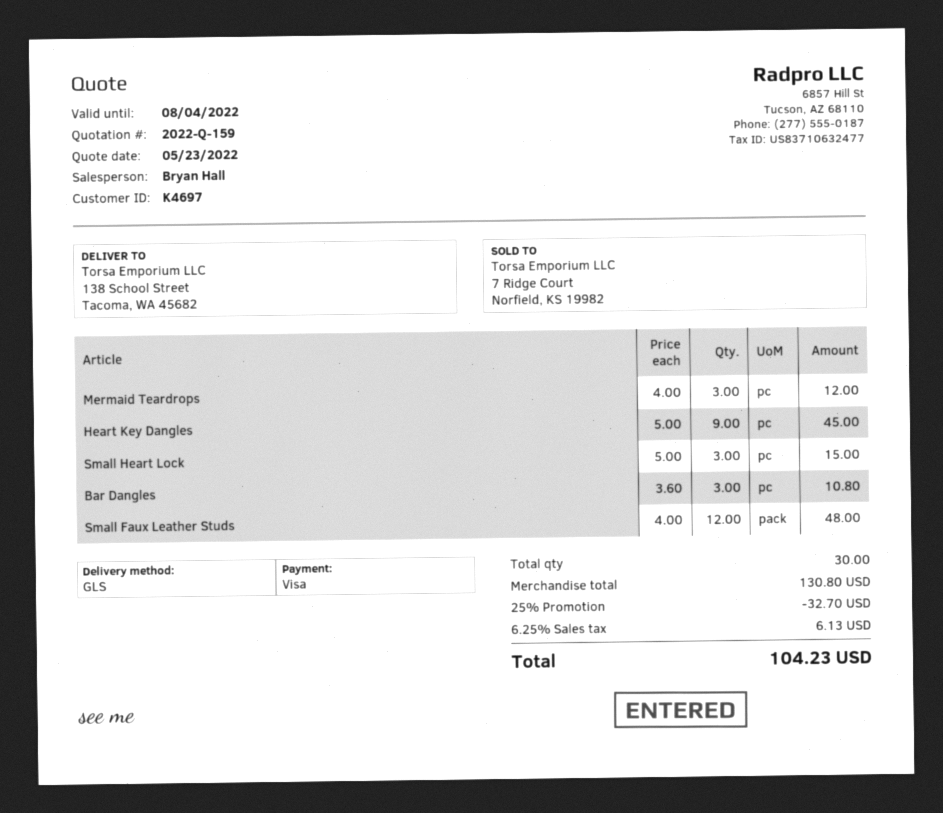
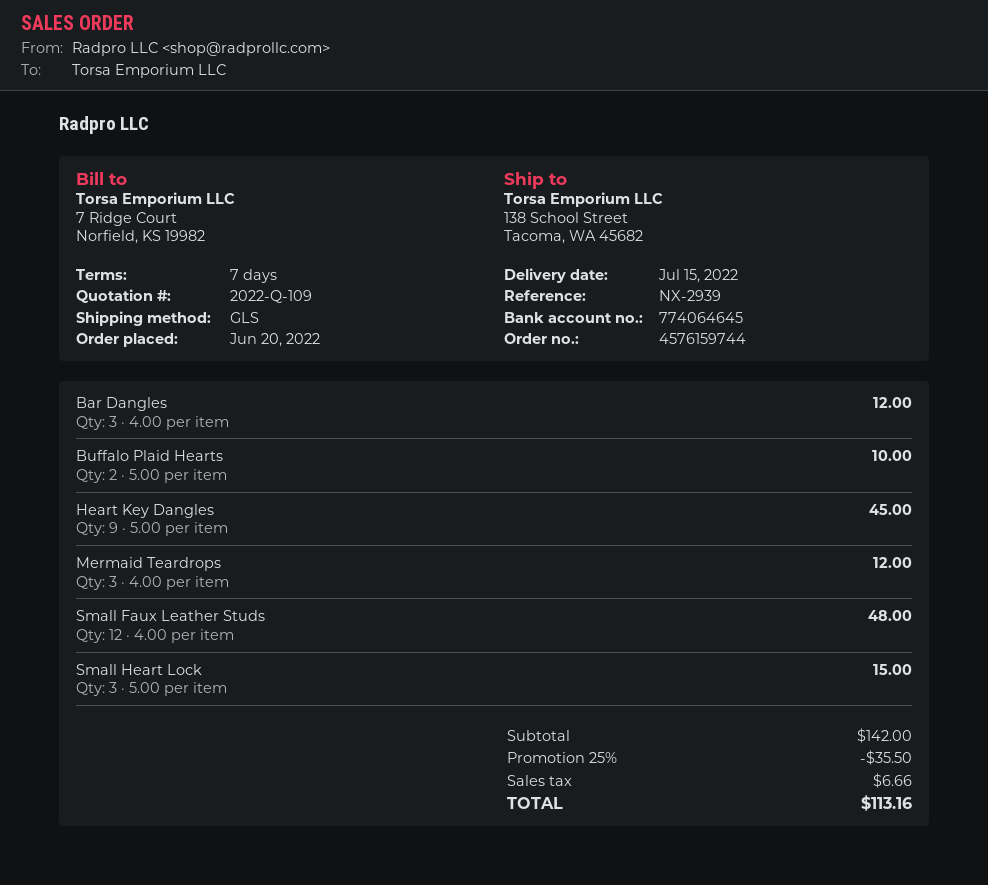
quote number: 2022-Q-159 -> 2022-Q-109
Bar Dangles: 3 x 3.60 = 10.80 -> 3 x 4.00 = 12.00
Buffalo Plaid Hearts: none -> 2 x 5.00 = 10.00
subtotal: 130.80 -> 142.00
discount: 25% = 32.70 -> 25% = 35.50
tax: 6.13 -> 6.66
total: 104.23 -> 113.16

